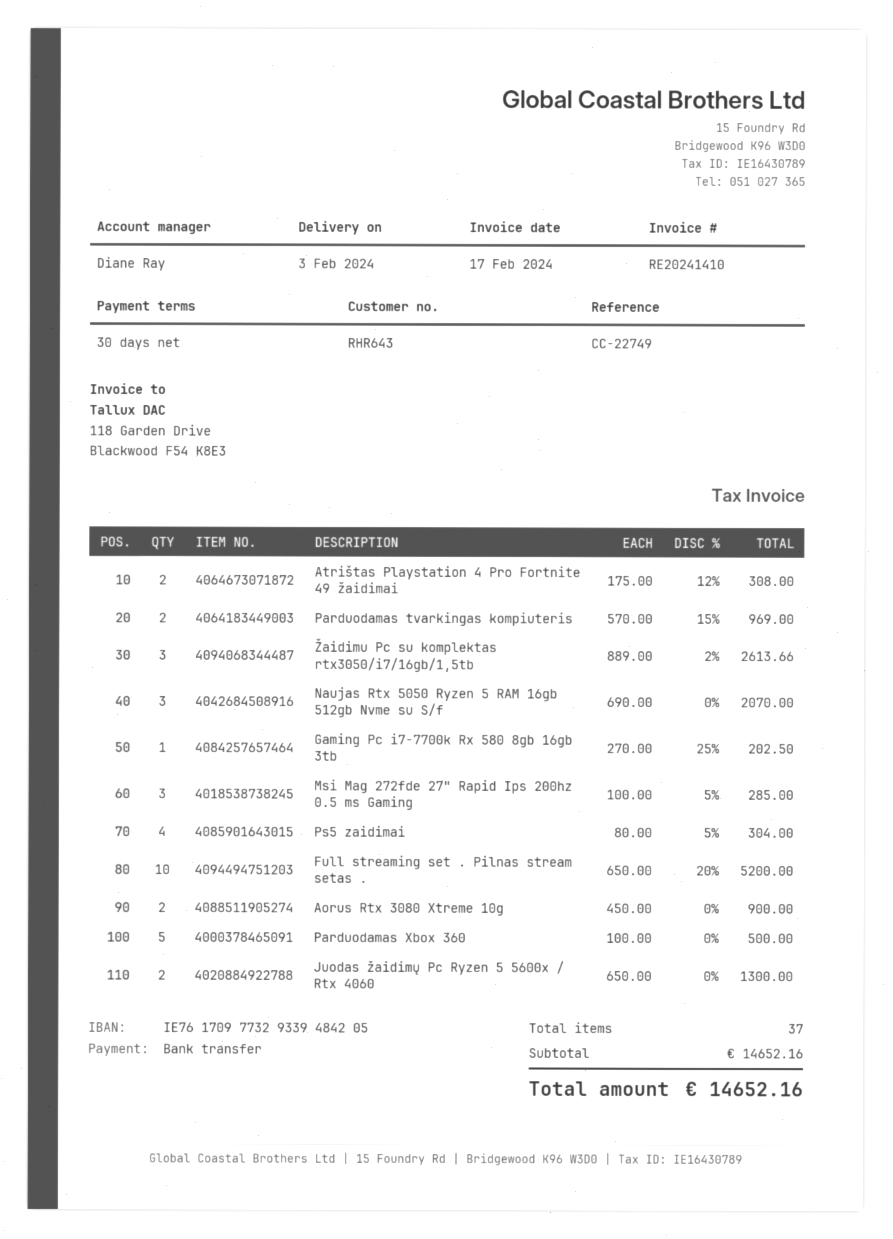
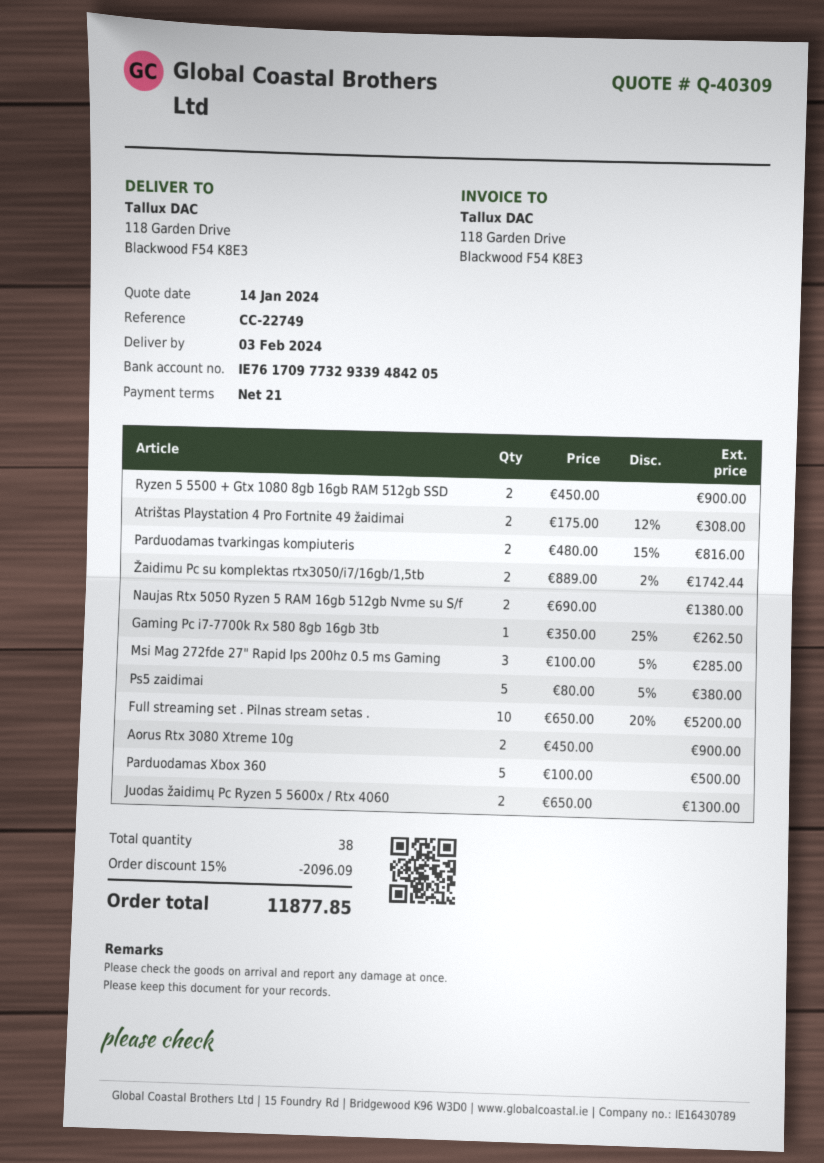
payment terms: 30 days -> 21 days
Parduodamas tvarkingas kompiuteris: 2 x 570.00 - 15% = 969.00 -> 2 x 480.00 - 15% = 816.00
Žaidimu Pc su komplektas rtx3050/i7/16gb/1,5tb: 3 x 889.00 - 2% = 2613.66 -> 2 x 889.00 - 2% = 1742.44
Naujas Rtx 5050 Ryzen 5 RAM 16gb 512gb Nvme su S/f: 3 x 690.00 = 2070.00 -> 2 x 690.00 = 1380.00
Gaming Pc i7-7700k Rx 580 8gb 16gb 3tb: 1 x 270.00 - 25% = 202.50 -> 1 x 350.00 - 25% = 262.50
Ps5 zaidimai: 4 x 80.00 - 5% = 304.00 -> 5 x 80.00 - 5% = 380.00
Ryzen 5 5500 + Gtx 1080 8gb 16gb RAM 512gb SSD: none -> 2 x 450.00 = 900.00
total quantity: 37 -> 38
discount: none -> 15% = 2096.09
total: 14652.16 -> 11877.85

